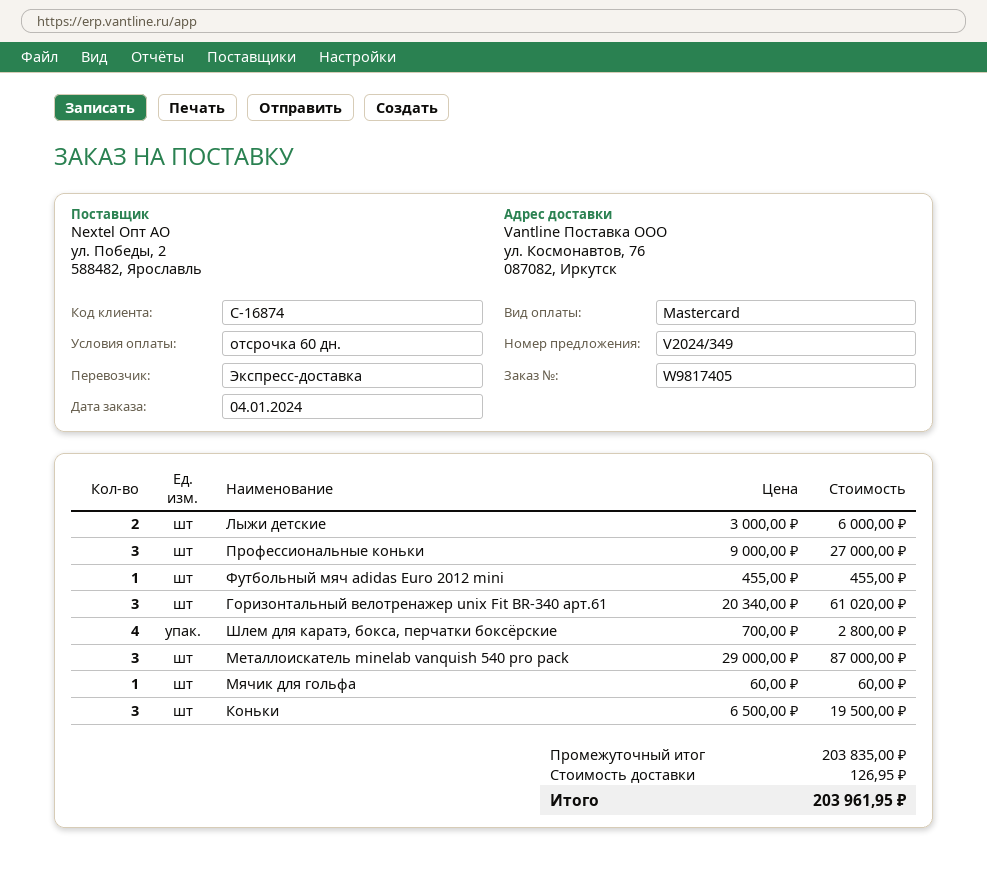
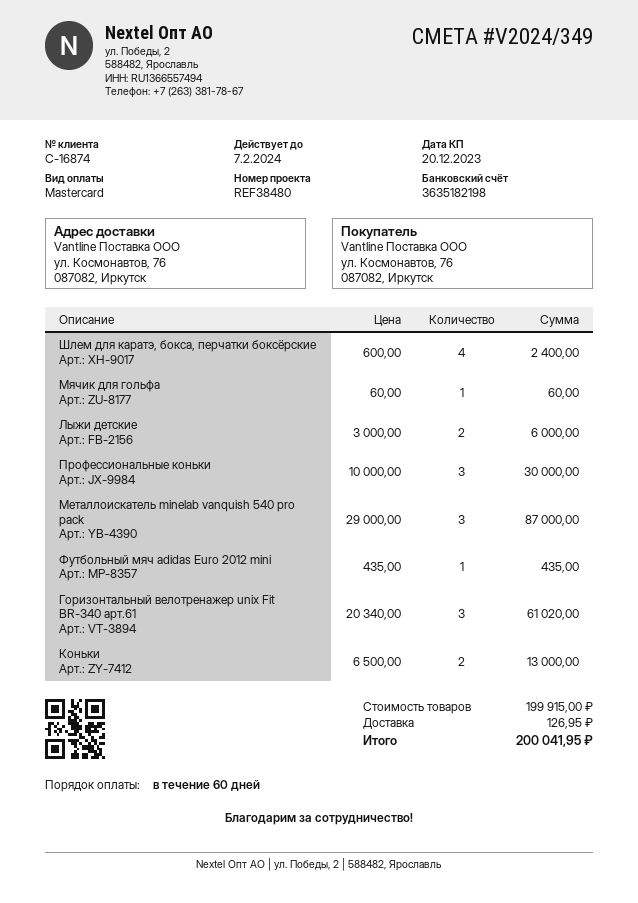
Профессиональные коньки: 3 x 9000.00 = 27000.00 -> 3 x 10000.00 = 30000.00
Футбольный мяч adidas Euro 2012 mini: 1 x 455.00 = 455.00 -> 1 x 435.00 = 435.00
Шлем для каратэ, бокса, перчатки боксёрские: 4 x 700.00 = 2800.00 -> 4 x 600.00 = 2400.00
Коньки: 3 x 6500.00 = 19500.00 -> 2 x 6500.00 = 13000.00
subtotal: 203835.00 -> 199915.00
total: 203961.95 -> 200041.95

